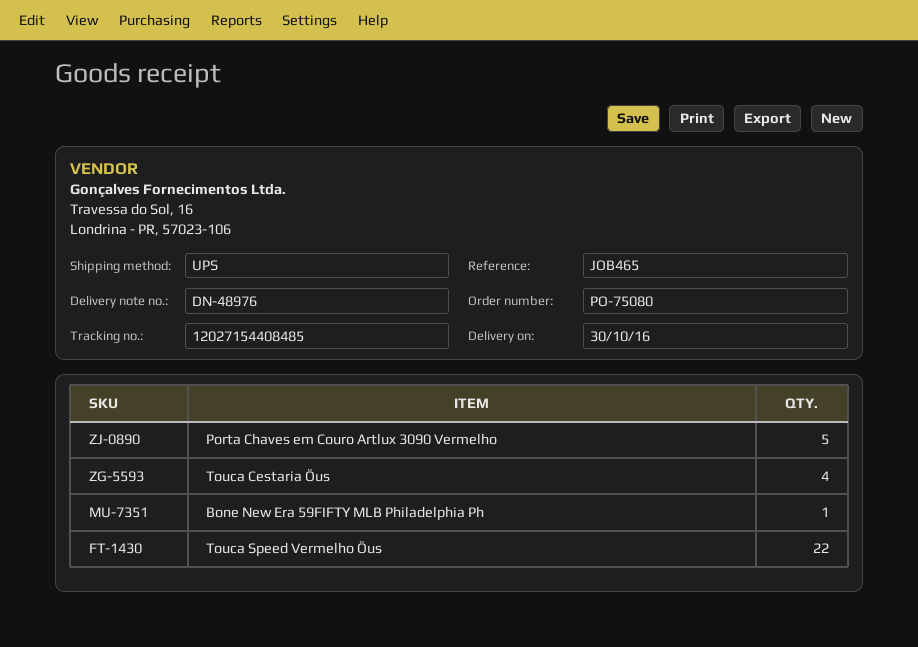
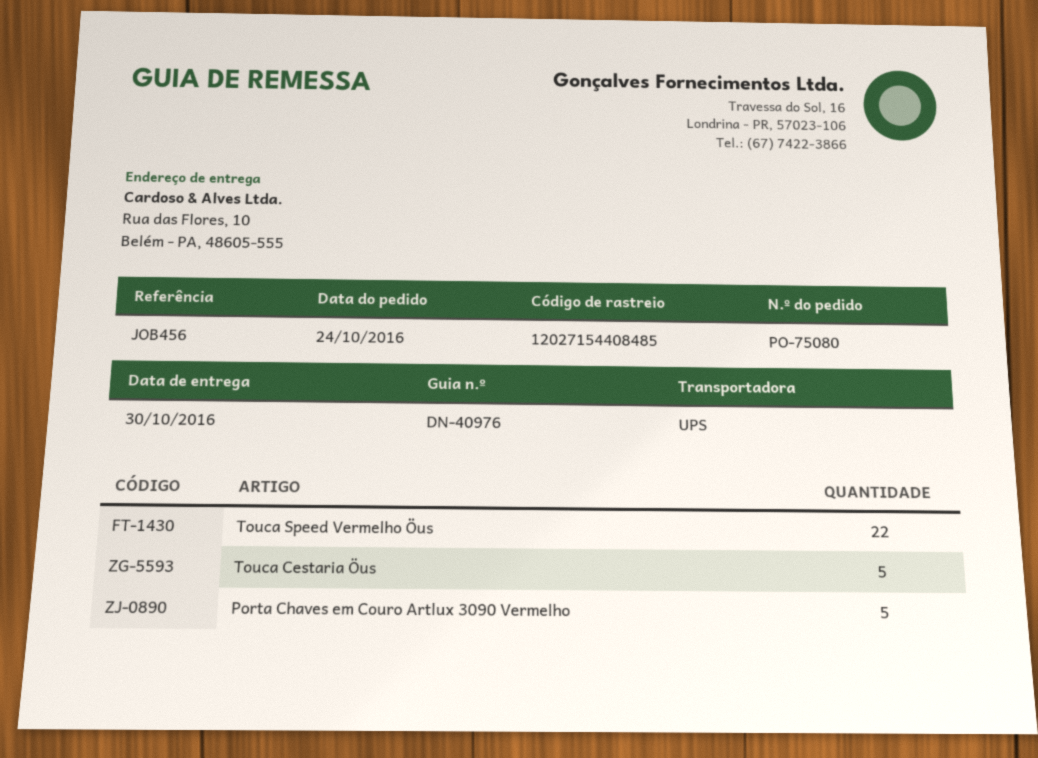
delivery note number: DN-48976 -> DN-40976
reference: JOB465 -> JOB456
Touca Cestaria Öus: 4 -> 5
Bone New Era 59FIFTY MLB Philadelphia Ph: 1 -> none

